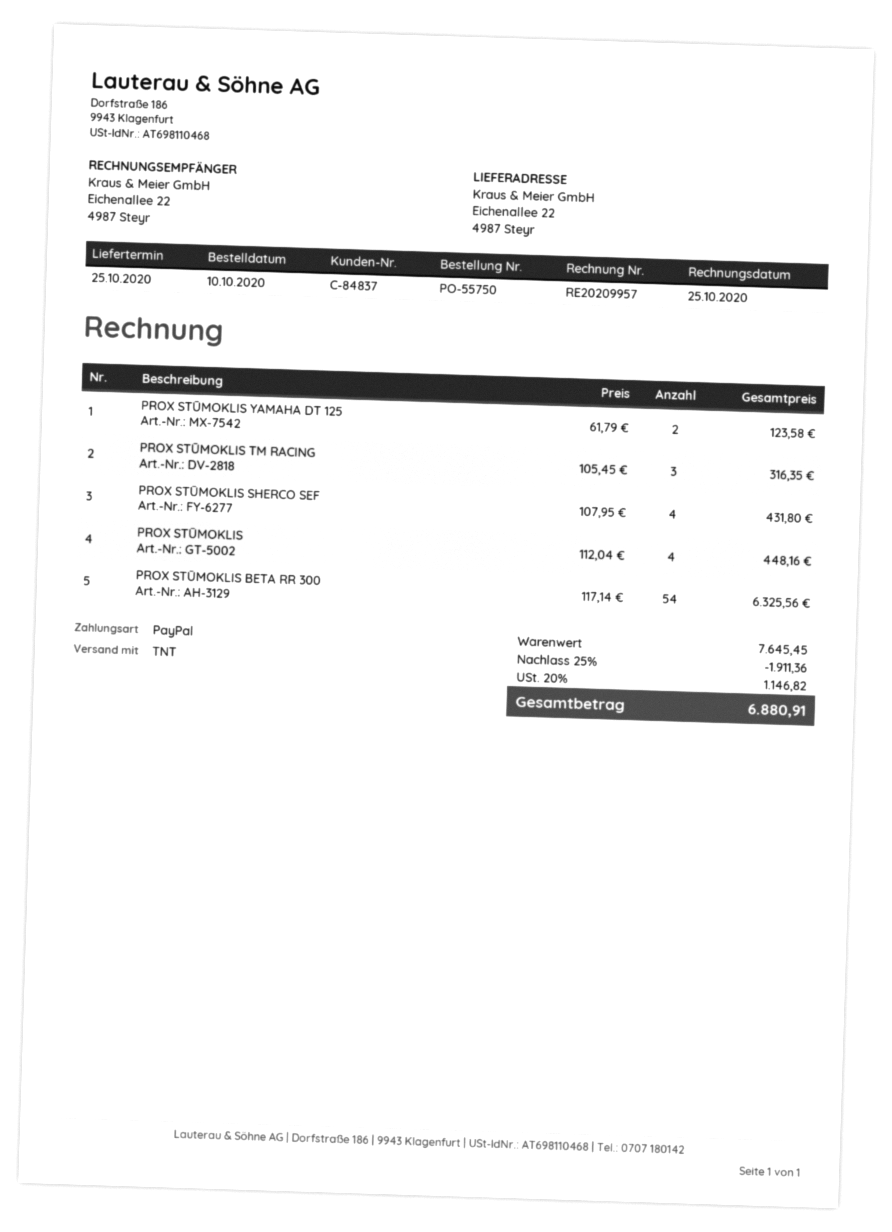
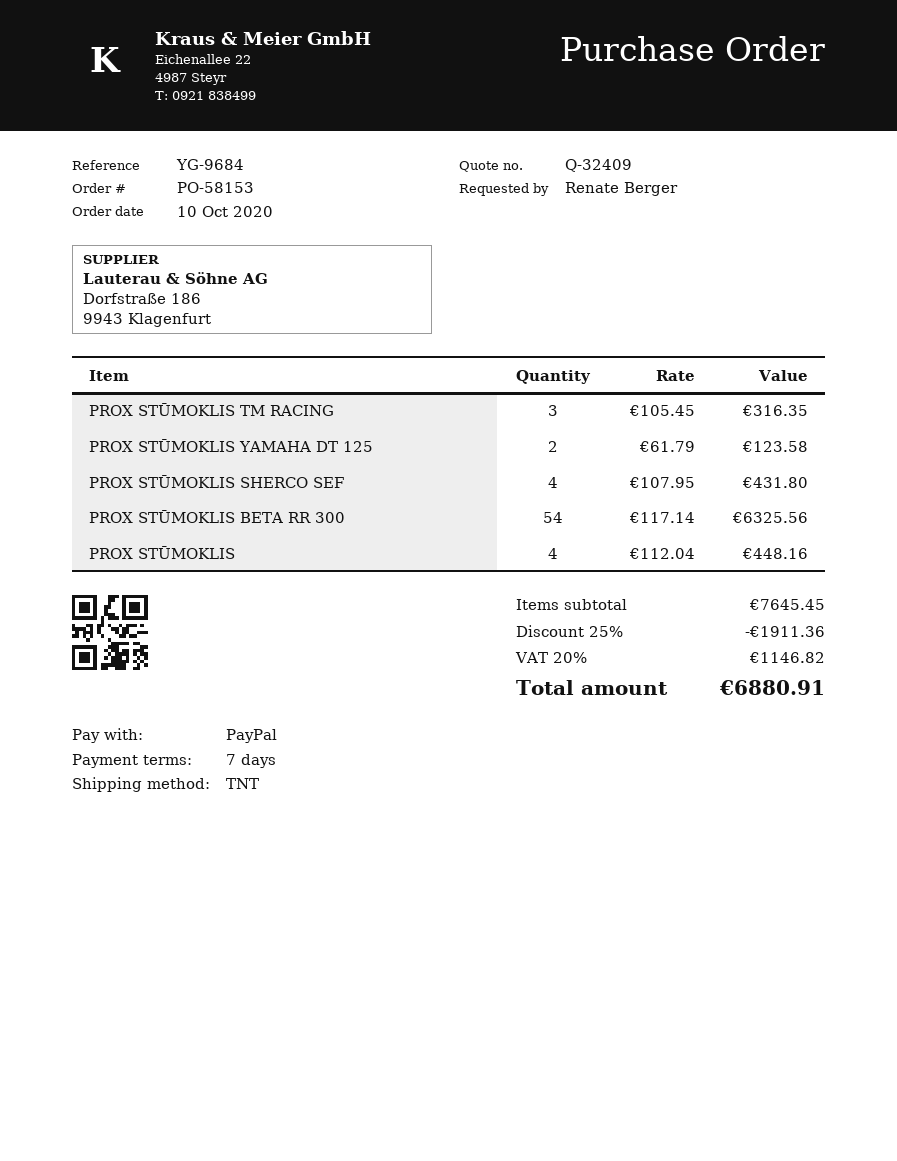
order number: PO-55750 -> PO-58153

